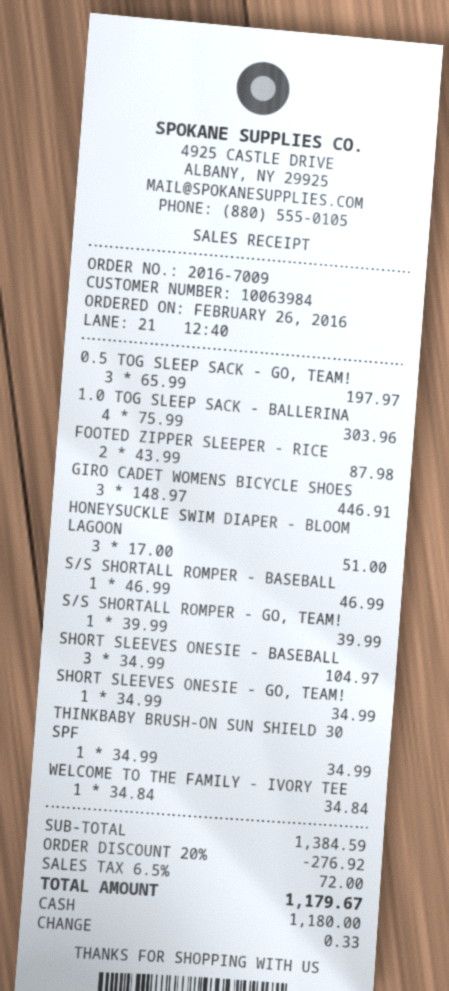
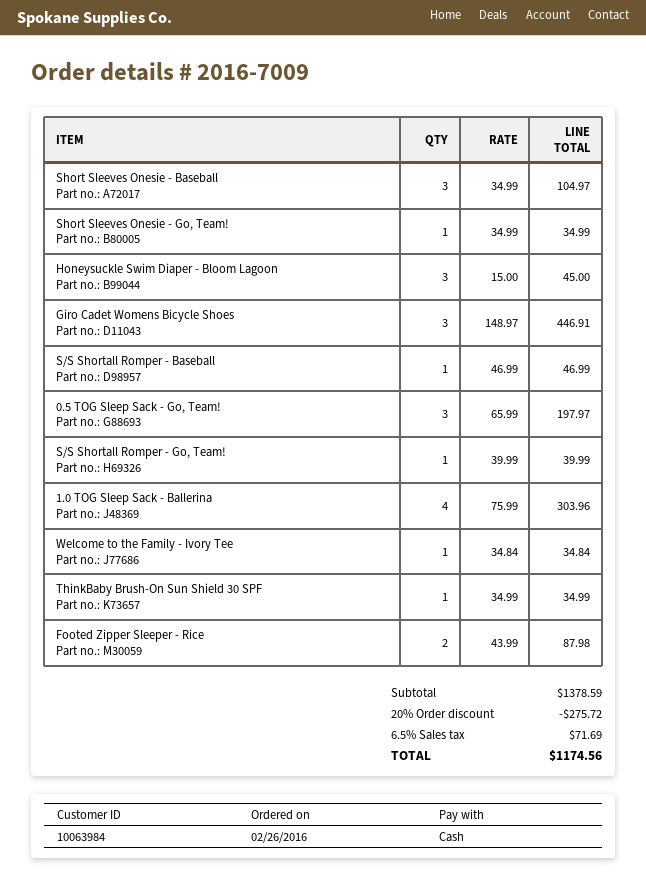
HONEYSUCKLE SWIM DIAPER - BLOOM LAGOON: 3 x 17.00 = 51.00 -> 3 x 15.00 = 45.00
subtotal: 1384.59 -> 1378.59
discount: 20% = 276.92 -> 20% = 275.72
tax: 6.5% = 72.00 -> 6.5% = 71.69
total: 1179.67 -> 1174.56

